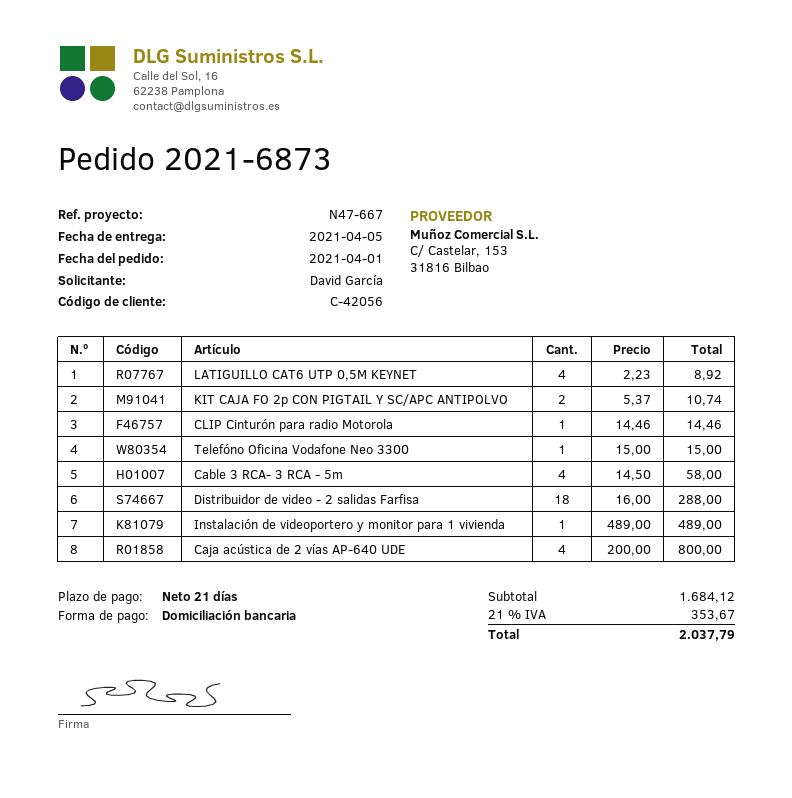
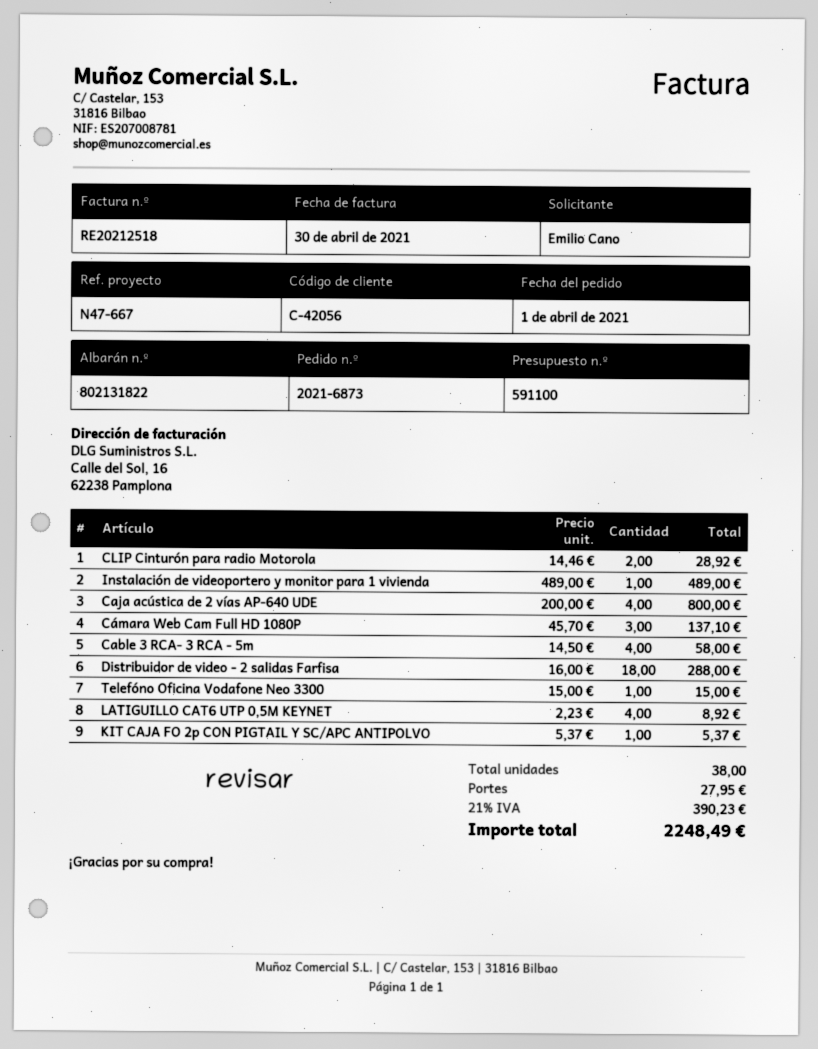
ordered by: David García -> Emilio Cano
KIT CAJA FO 2p CON PIGTAIL Y SC/APC ANTIPOLVO: 2 x 5.37 = 10.74 -> 1 x 5.37 = 5.37
CLIP Cinturón para radio Motorola: 1 x 14.46 = 14.46 -> 2 x 14.46 = 28.92
Cámara Web Cam Full HD 1080P: none -> 3 x 45.70 = 137.10
shipping: none -> 27.95
tax: 21% = 353.67 -> 21% = 390.23
total: 2037.79 -> 2248.49

